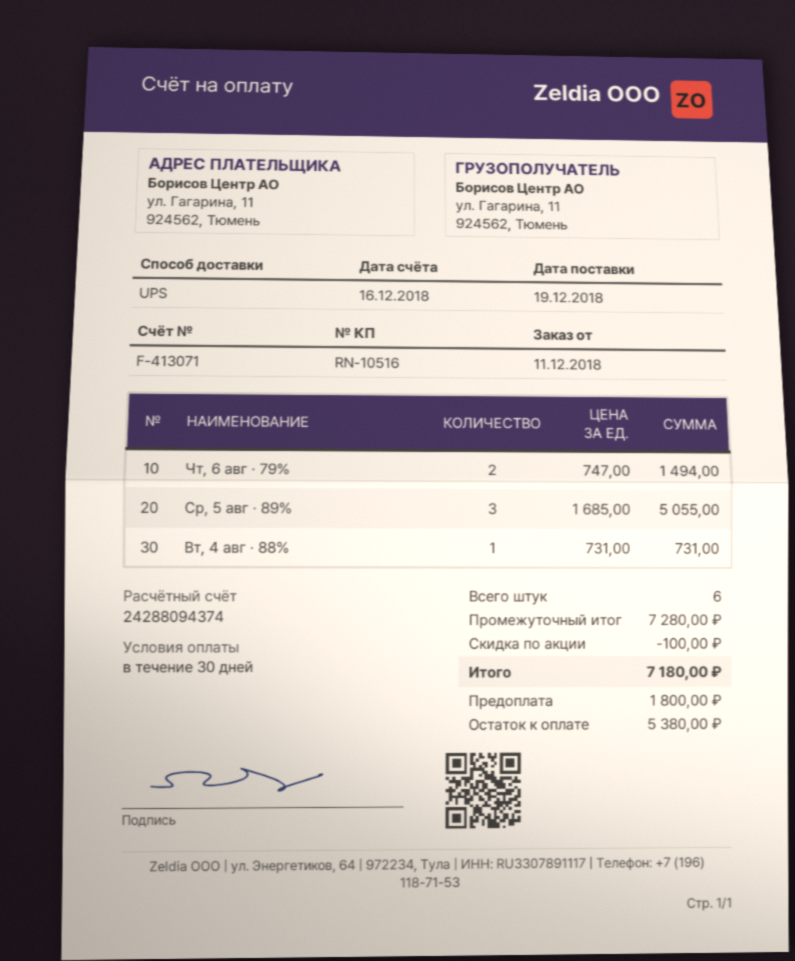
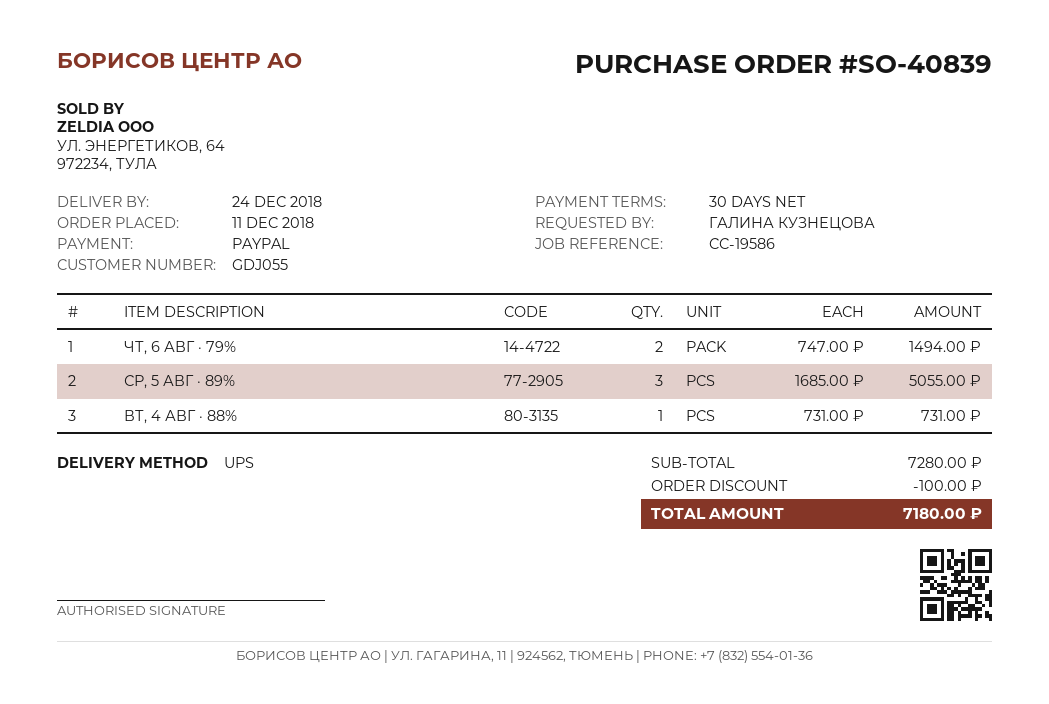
delivery date: 2018-12-19 -> 2018-12-24

